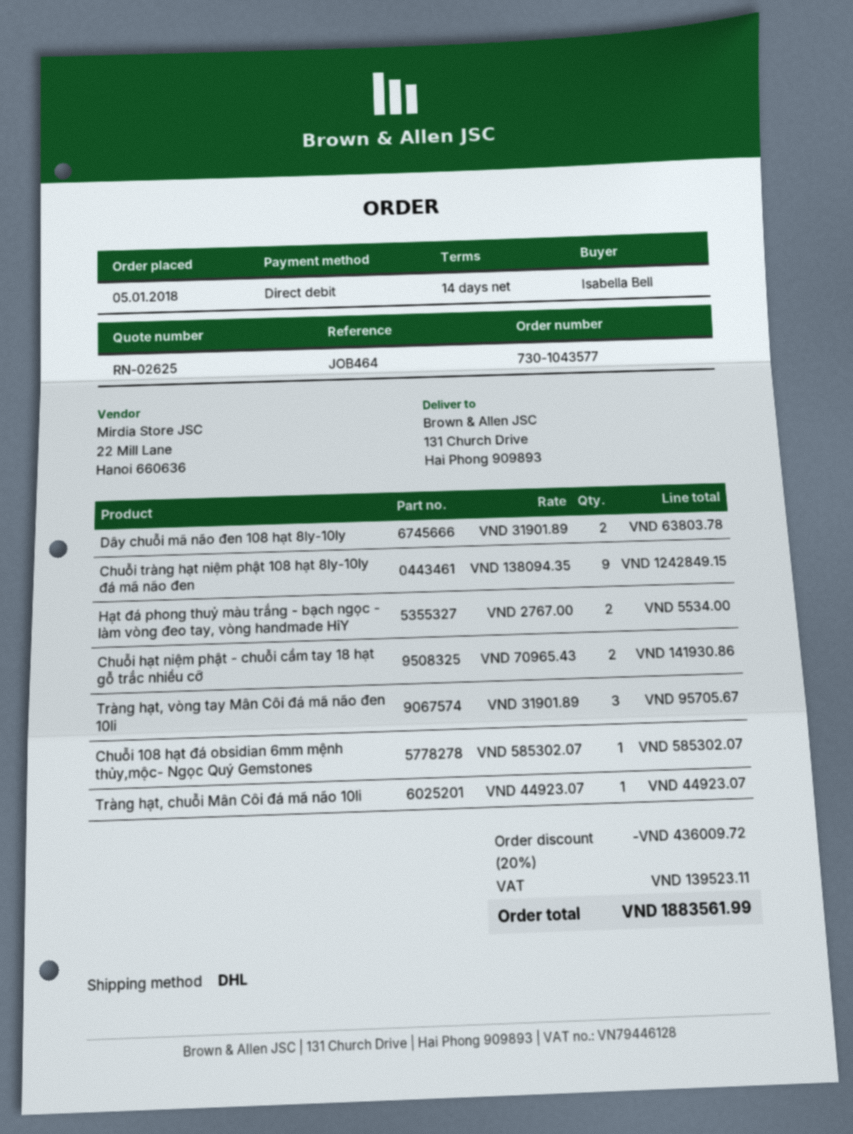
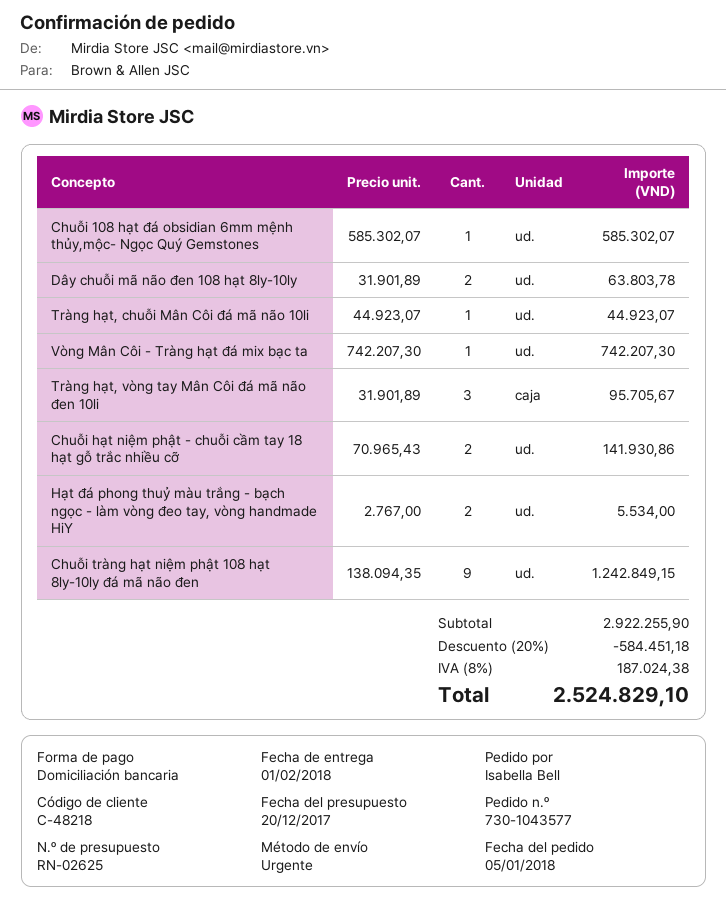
shipping method: DHL -> express
Vòng Mân Côi - Tràng hạt đá mix bạc ta: none -> 1 x 742207.30 = 742207.30
discount: 20% = 436009.72 -> 20% = 584451.18
tax: 139523.11 -> 187024.38
total: 1883561.99 -> 2524829.10

